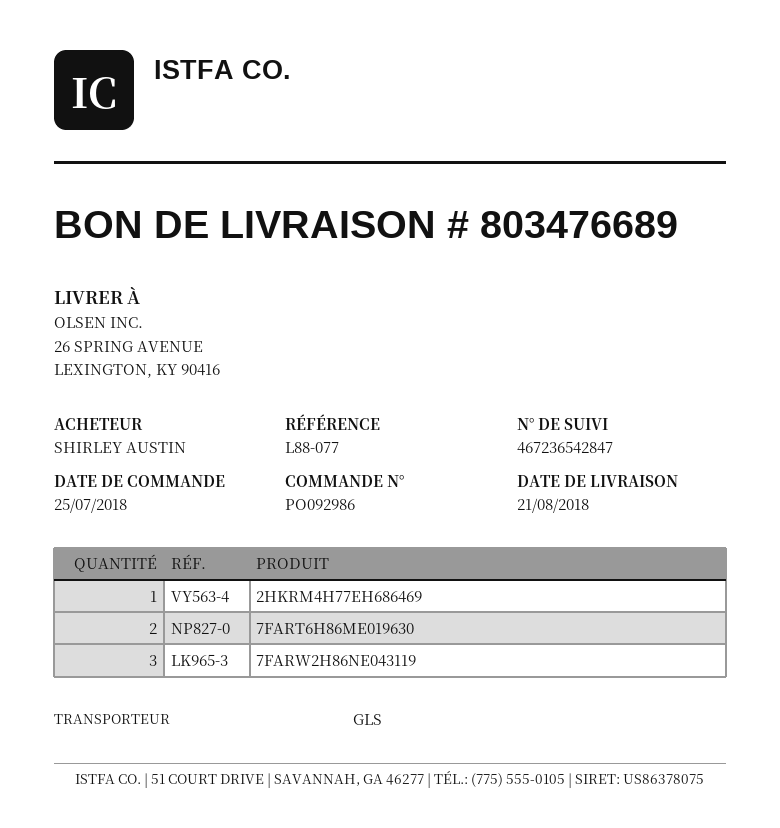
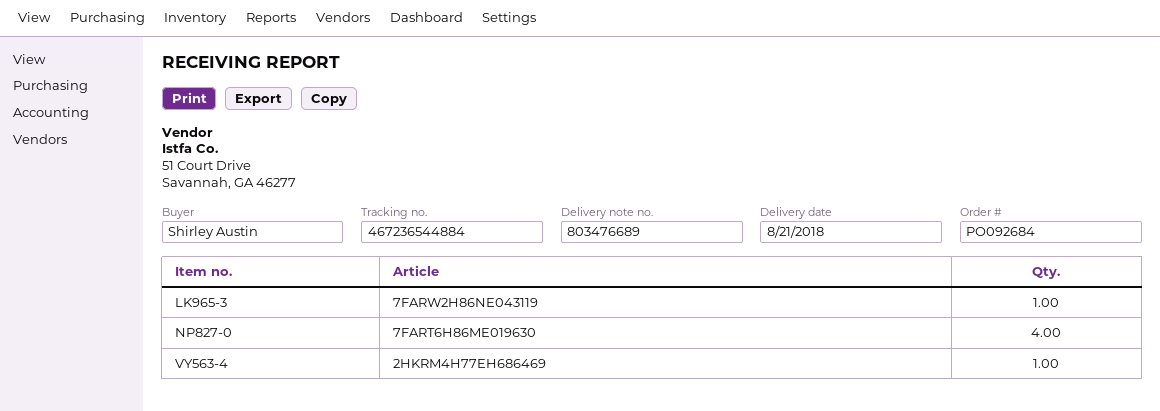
order number: PO092986 -> PO092684
tracking number: 467236542847 -> 467236544884
7FART6H86ME019630: 2 -> 4
7FARW2H86NE043119: 3 -> 1

